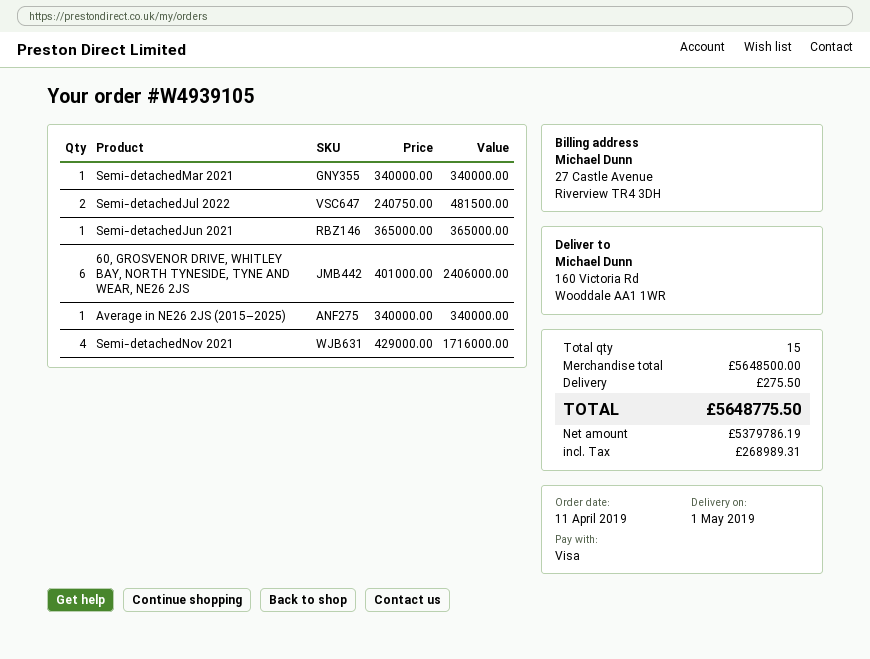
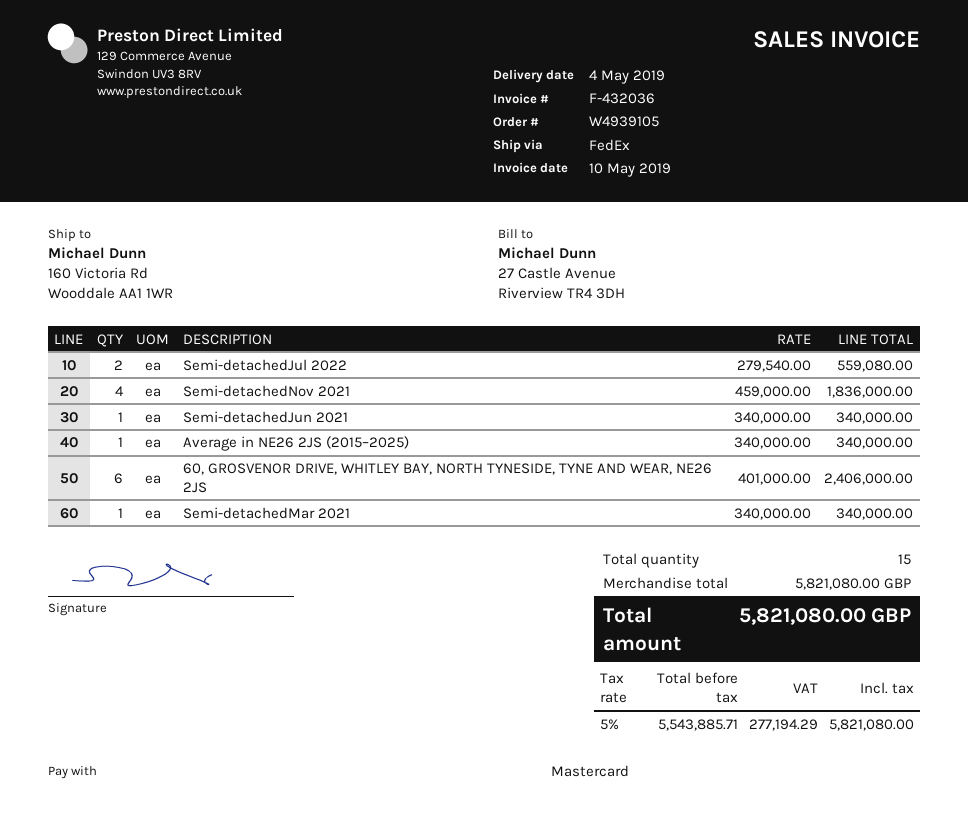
delivery date: 2019-05-01 -> 2019-05-04
payment method: Visa -> Mastercard
Semi-detachedJul 2022: 2 x 240750.00 = 481500.00 -> 2 x 279540.00 = 559080.00
Semi-detachedJun 2021: 1 x 365000.00 = 365000.00 -> 1 x 340000.00 = 340000.00
Semi-detachedNov 2021: 4 x 429000.00 = 1716000.00 -> 4 x 459000.00 = 1836000.00
subtotal: 5648500.00 -> 5821080.00
shipping: 275.50 -> none
net: 5379786.19 -> 5543885.71
tax: 268989.31 -> 277194.29
total: 5648775.50 -> 5821080.00

